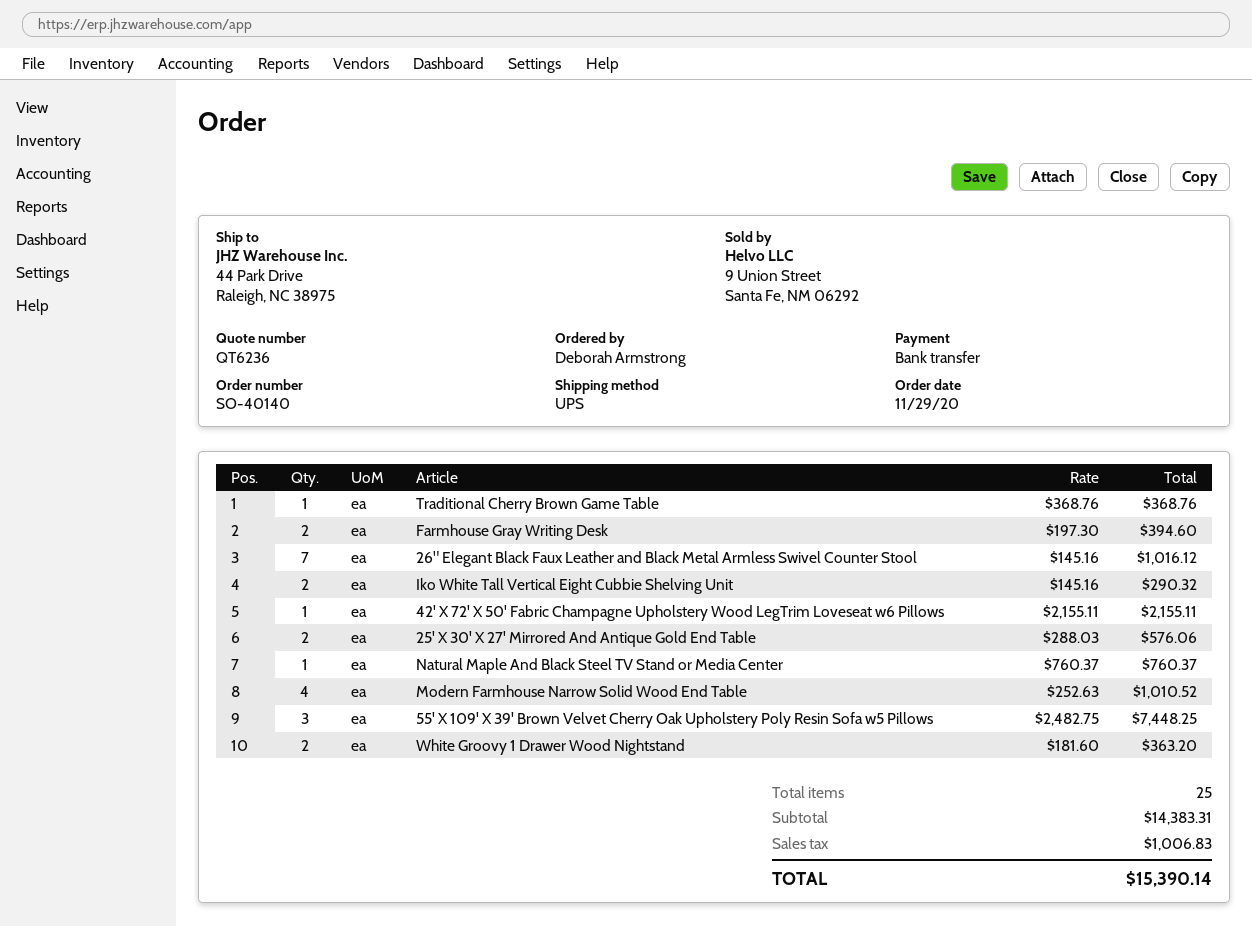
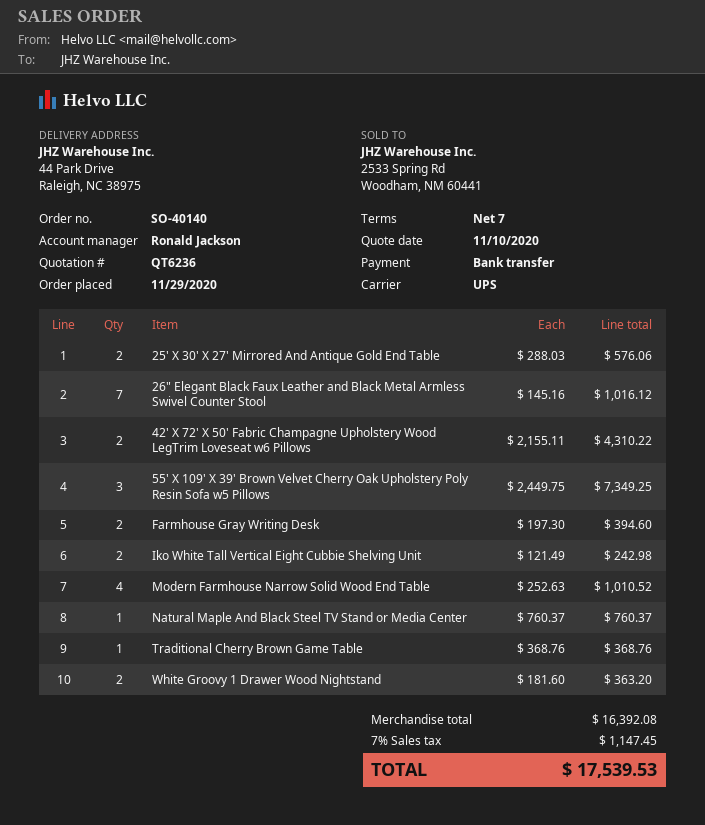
Iko White Tall Vertical Eight Cubbie Shelving Unit: 2 x 145.16 = 290.32 -> 2 x 121.49 = 242.98
42' X 72' X 50' Fabric Champagne Upholstery Wood LegTrim Loveseat w6 Pillows: 1 x 2155.11 = 2155.11 -> 2 x 2155.11 = 4310.22
55' X 109' X 39' Brown Velvet Cherry Oak Upholstery Poly Resin Sofa w5 Pillows: 3 x 2482.75 = 7448.25 -> 3 x 2449.75 = 7349.25
subtotal: 14383.31 -> 16392.08
tax: 1006.83 -> 1147.45
total: 15390.14 -> 17539.53

